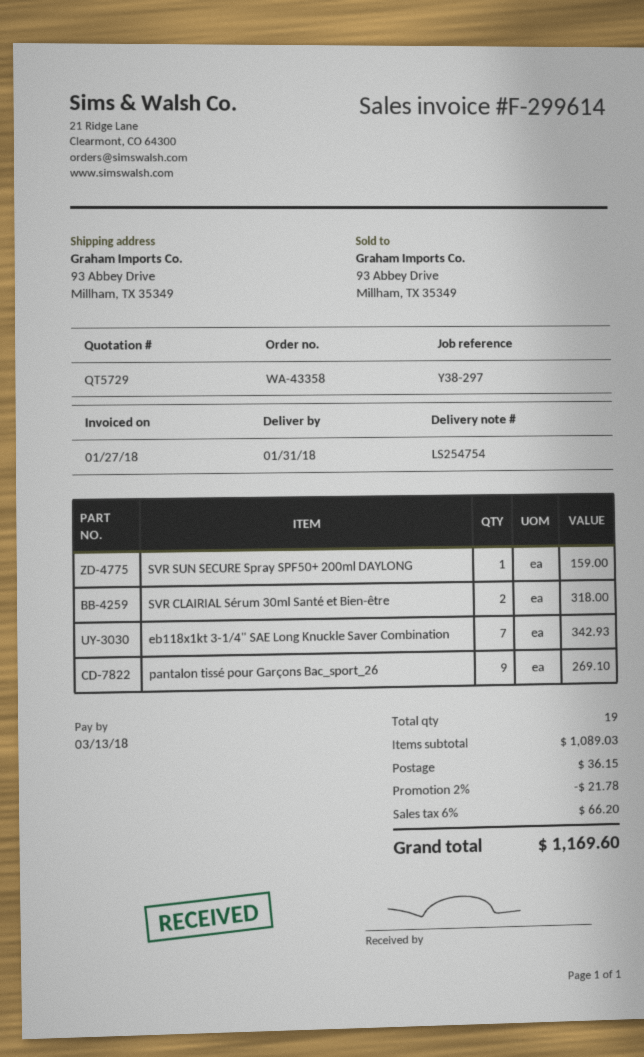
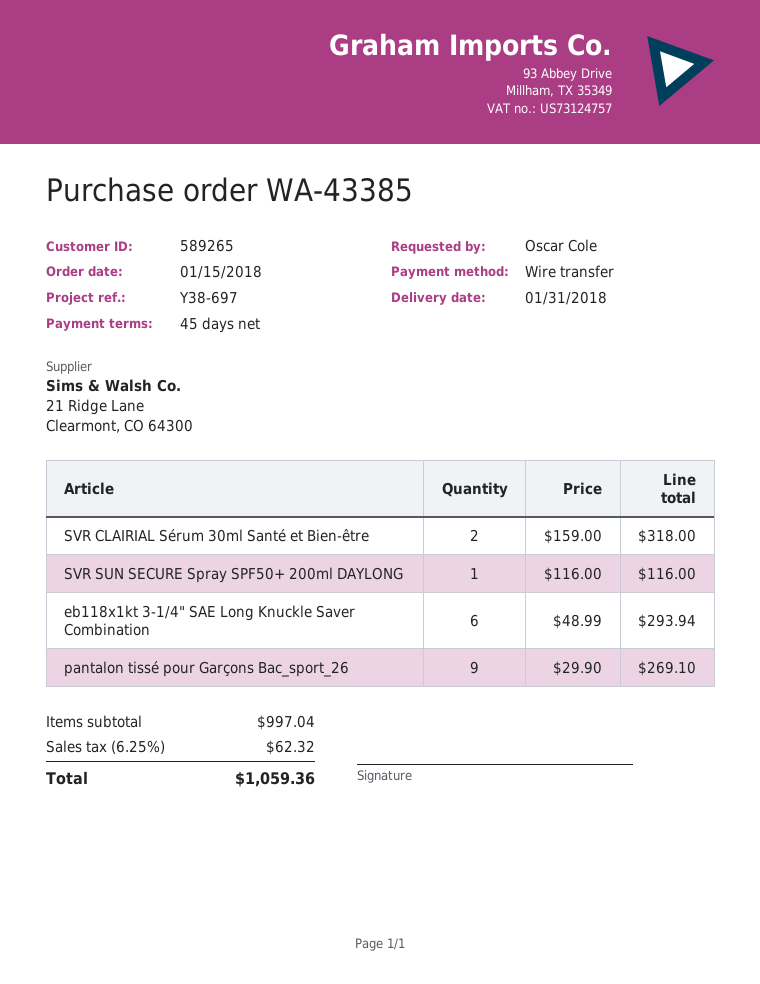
order number: WA-43358 -> WA-43385
reference: Y38-297 -> Y38-697
SVR SUN SECURE Spray SPF50+ 200ml DAYLONG: 1 for 159.00 -> 1 for 116.00
eb118x1kt 3-1/4" SAE Long Knuckle Saver Combination: 7 for 342.93 -> 6 for 293.94
subtotal: 1089.03 -> 997.04
discount: 2% = 21.78 -> none
shipping: 36.15 -> none
tax: 6% = 66.20 -> 6.25% = 62.32
total: 1169.60 -> 1059.36

